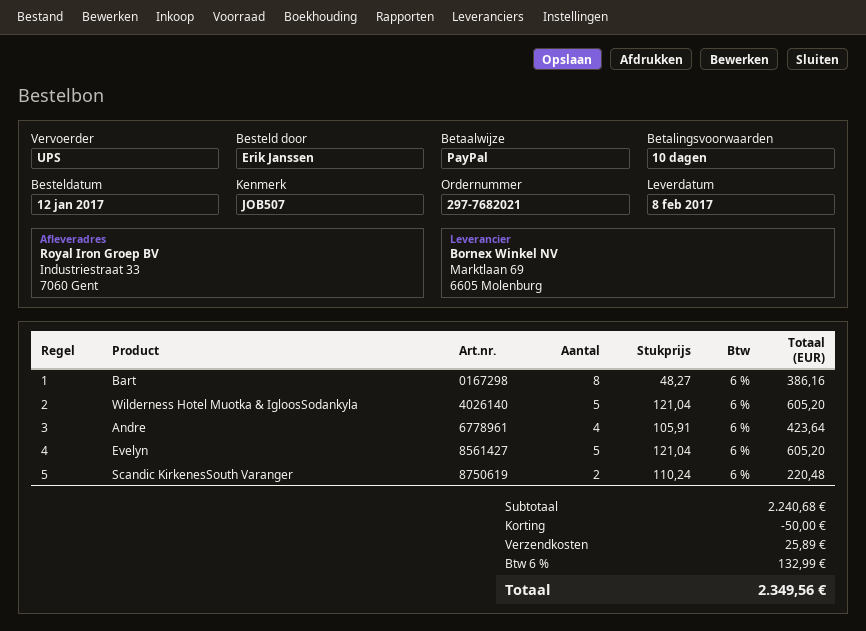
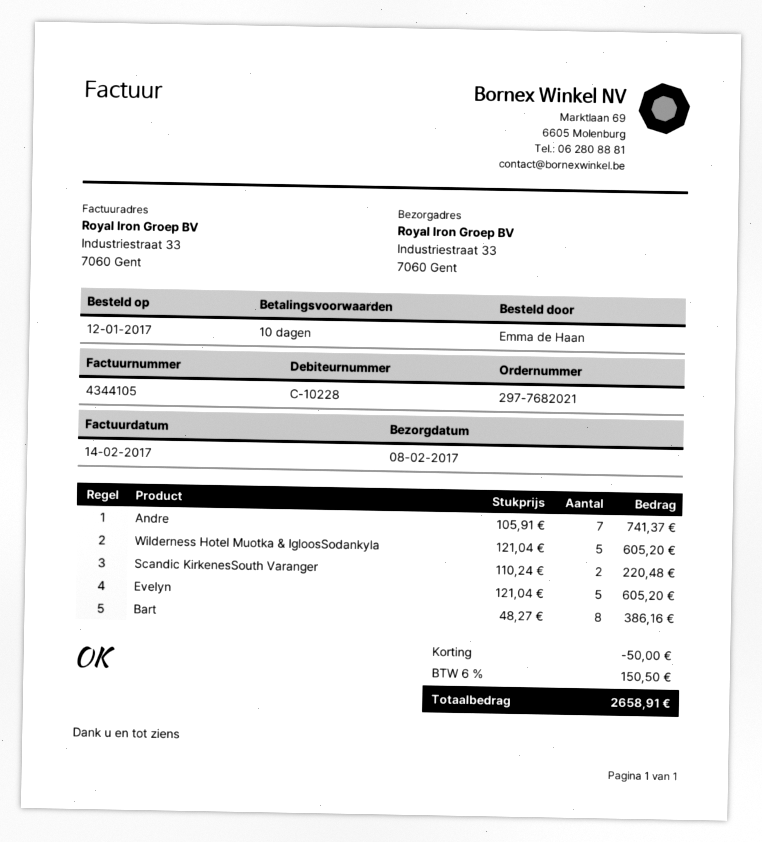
ordered by: Erik Janssen -> Emma de Haan
Andre: 4 x 105.91 = 423.64 -> 7 x 105.91 = 741.37
shipping: 25.89 -> none
tax: 6% = 132.99 -> 6% = 150.50
total: 2349.56 -> 2658.91

